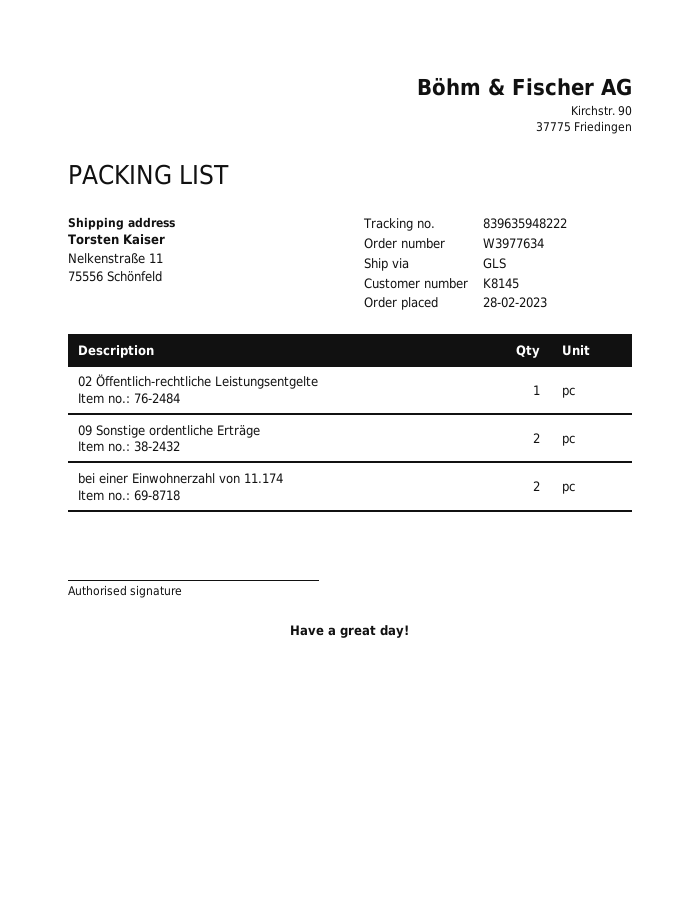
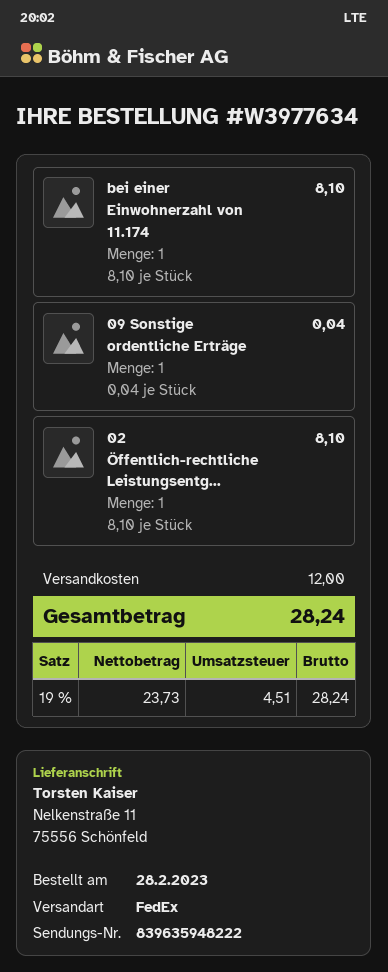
shipping method: GLS -> FedEx
09 Sonstige ordentliche Erträge: 2 -> 1
bei einer Einwohnerzahl von 11.174: 2 -> 1

